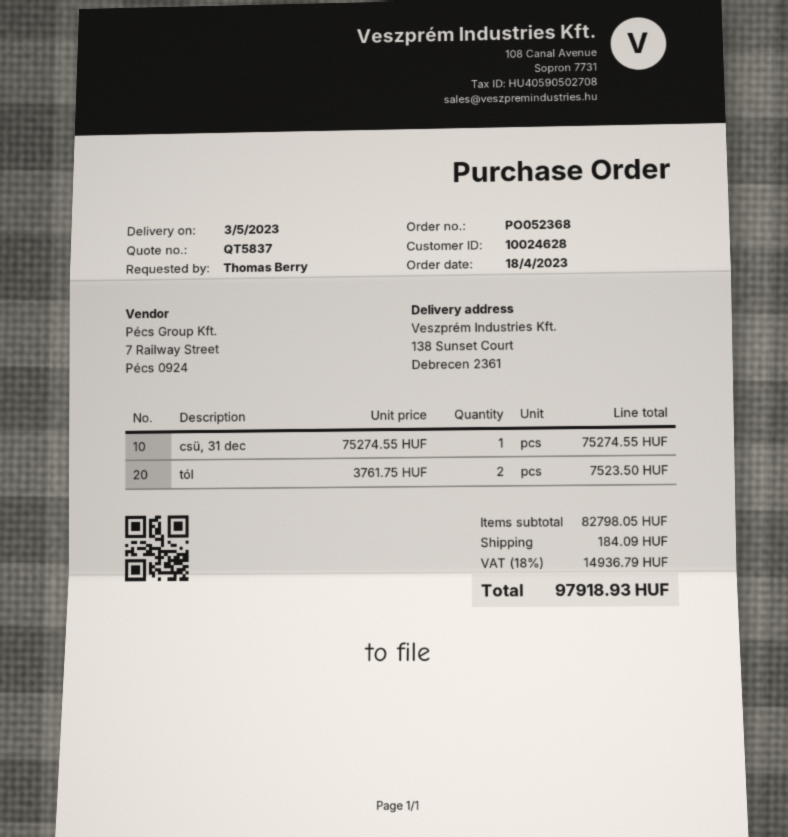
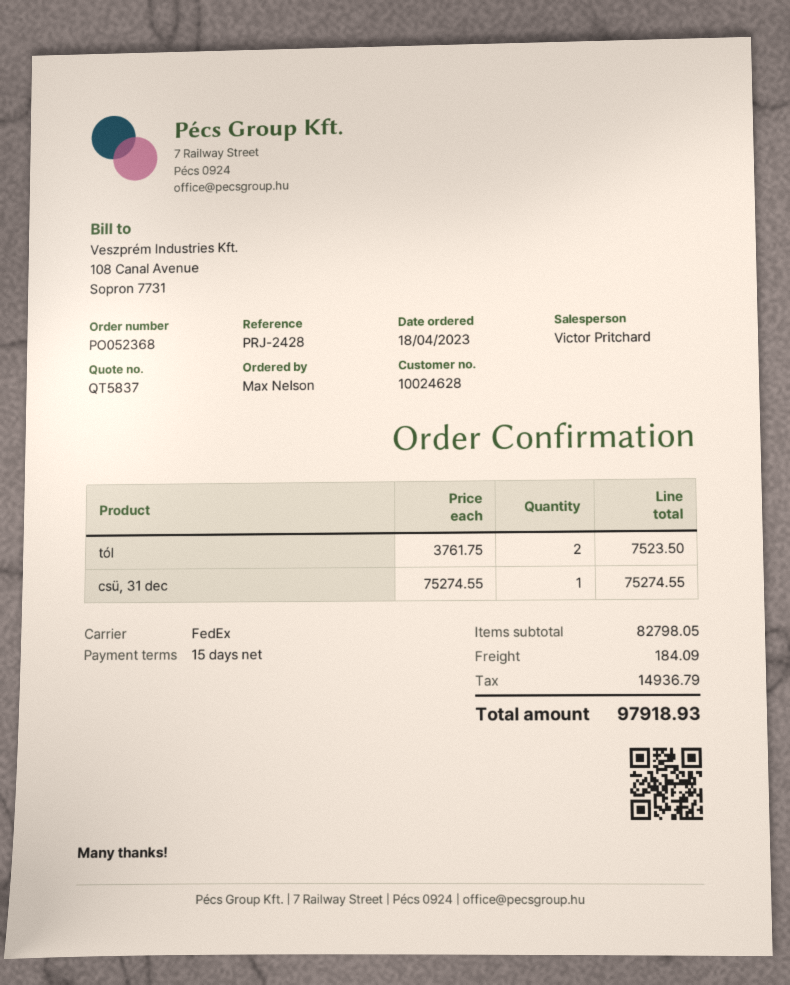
ordered by: Thomas Berry -> Max Nelson

